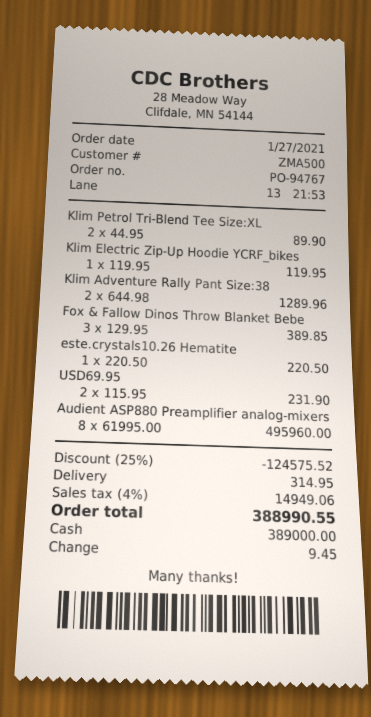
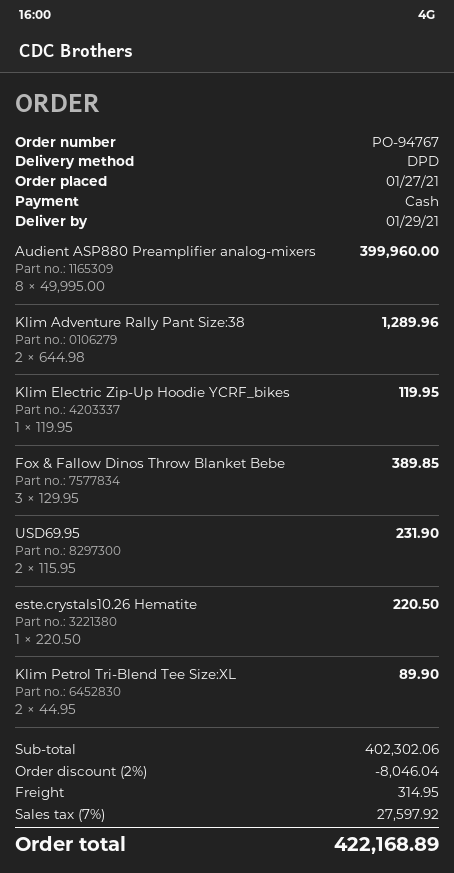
Audient ASP880 Preamplifier analog-mixers: 8 x 61995.00 = 495960.00 -> 8 x 49995.00 = 399960.00
discount: 25% = 124575.52 -> 2% = 8046.04
tax: 4% = 14949.06 -> 7% = 27597.92
total: 388990.55 -> 422168.89

